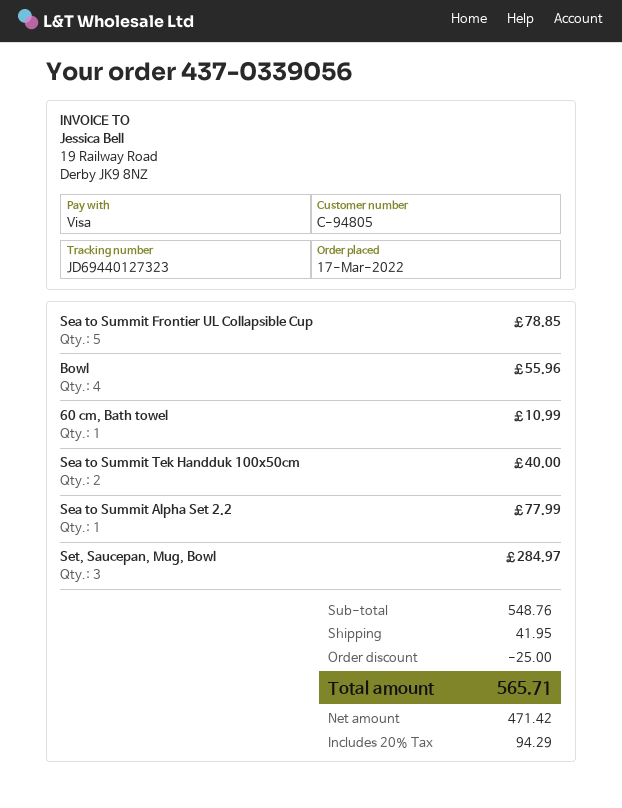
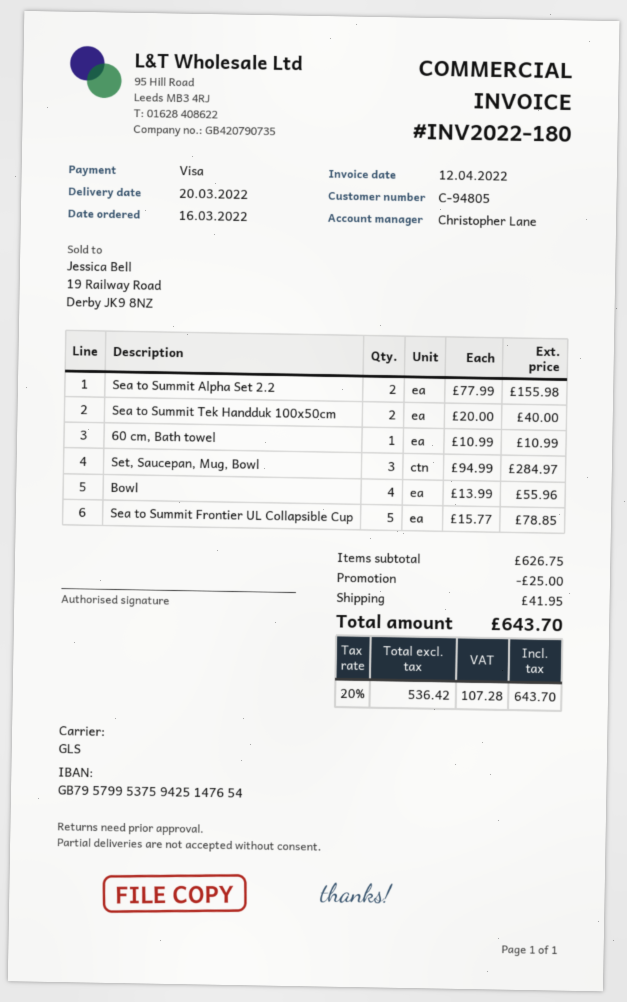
order date: 2022-03-17 -> 2022-03-16
Sea to Summit Alpha Set 2.2: 1 for 77.99 -> 2 for 155.98
subtotal: 548.76 -> 626.75
net: 471.42 -> 536.42
tax: 20% = 94.29 -> 20% = 107.28
total: 565.71 -> 643.70

